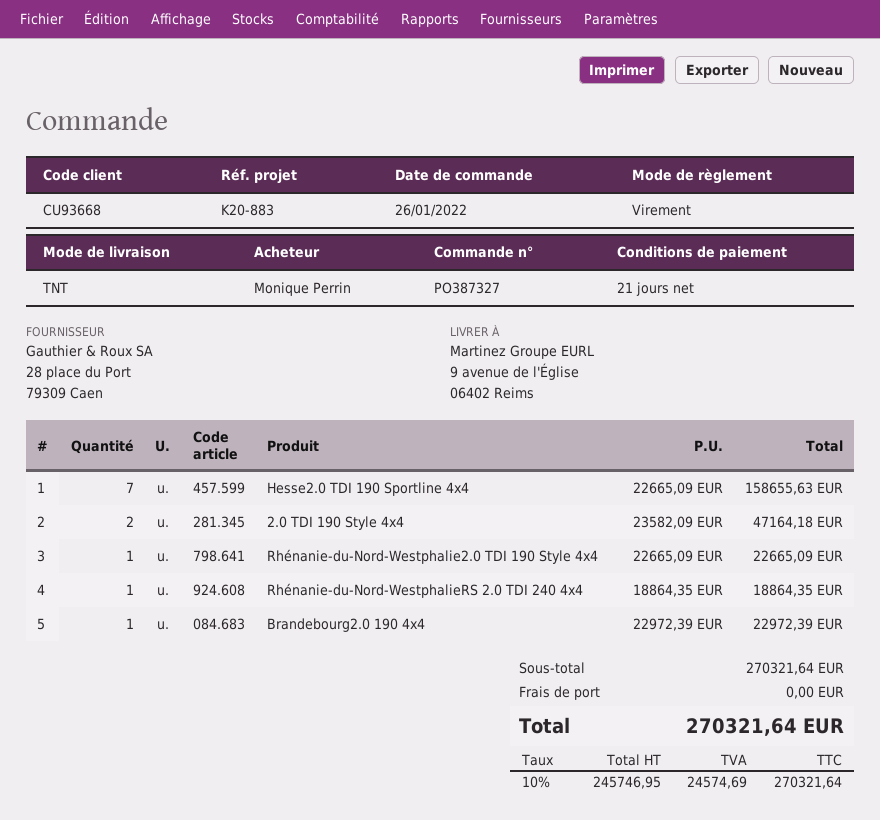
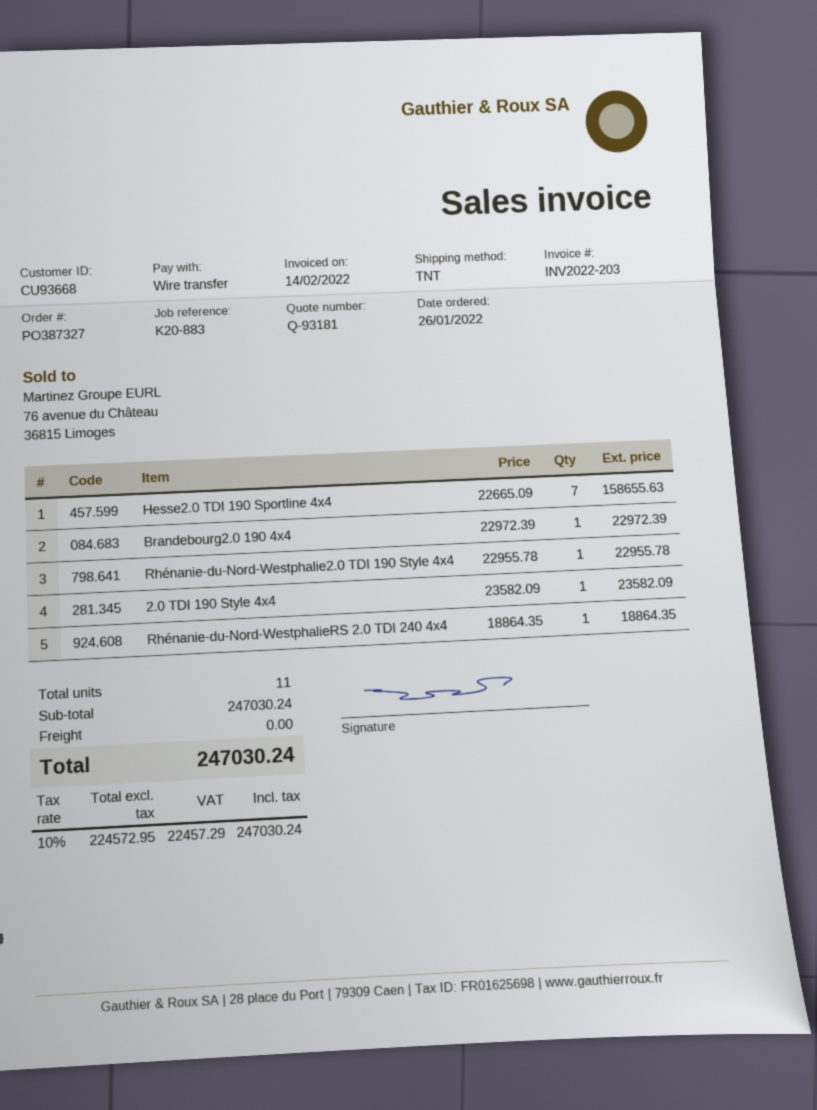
2.0 TDI 190 Style 4x4: 2 x 23582.09 = 47164.18 -> 1 x 23582.09 = 23582.09
Rhénanie-du-Nord-Westphalie2.0 TDI 190 Style 4x4: 1 x 22665.09 = 22665.09 -> 1 x 22955.78 = 22955.78
subtotal: 270321.64 -> 247030.24
net: 245746.95 -> 224572.95
tax: 10% = 24574.69 -> 10% = 22457.29
total: 270321.64 -> 247030.24

